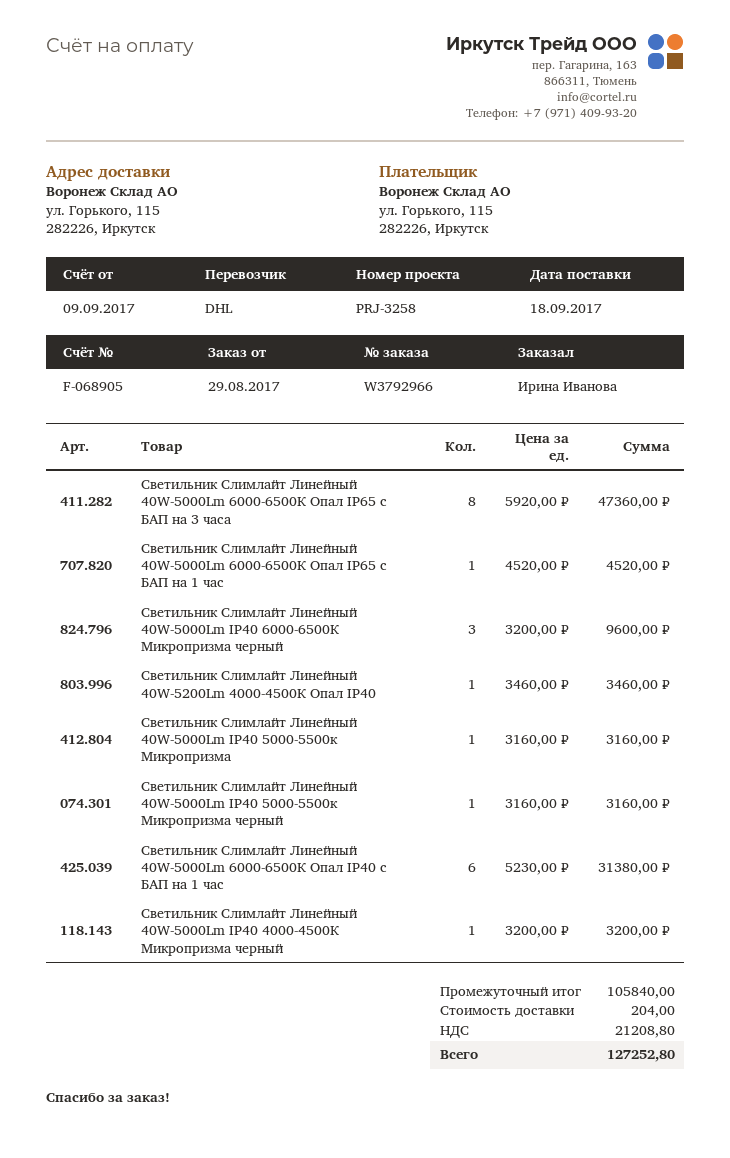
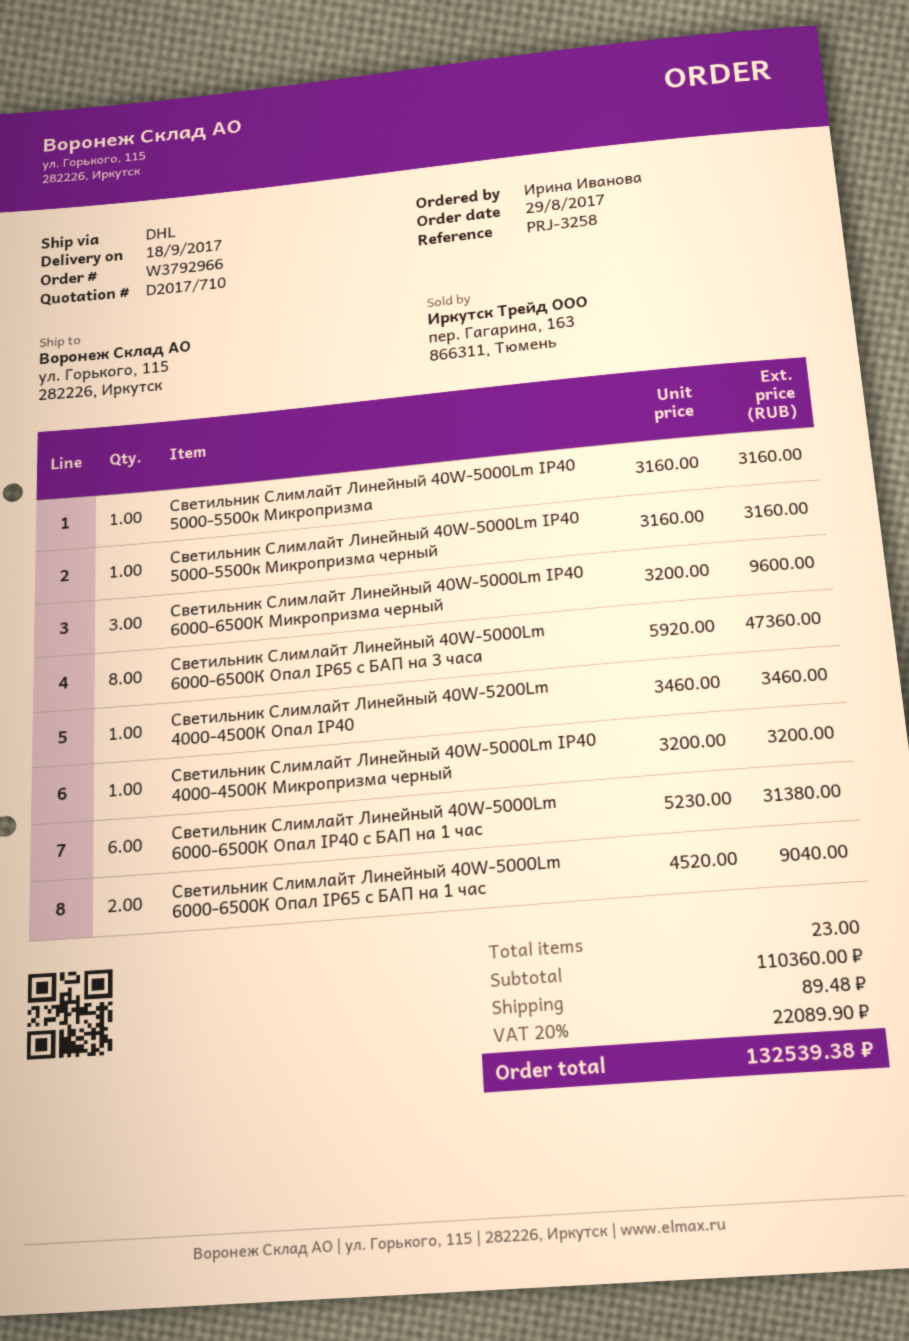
Светильник Слимлайт Линейный 40W-5000Lm 6000-6500К Опал IP65 с БАП на 1 час: 1 x 4520.00 = 4520.00 -> 2 x 4520.00 = 9040.00
subtotal: 105840.00 -> 110360.00
shipping: 204.00 -> 89.48
tax: 21208.80 -> 22089.90
total: 127252.80 -> 132539.38

